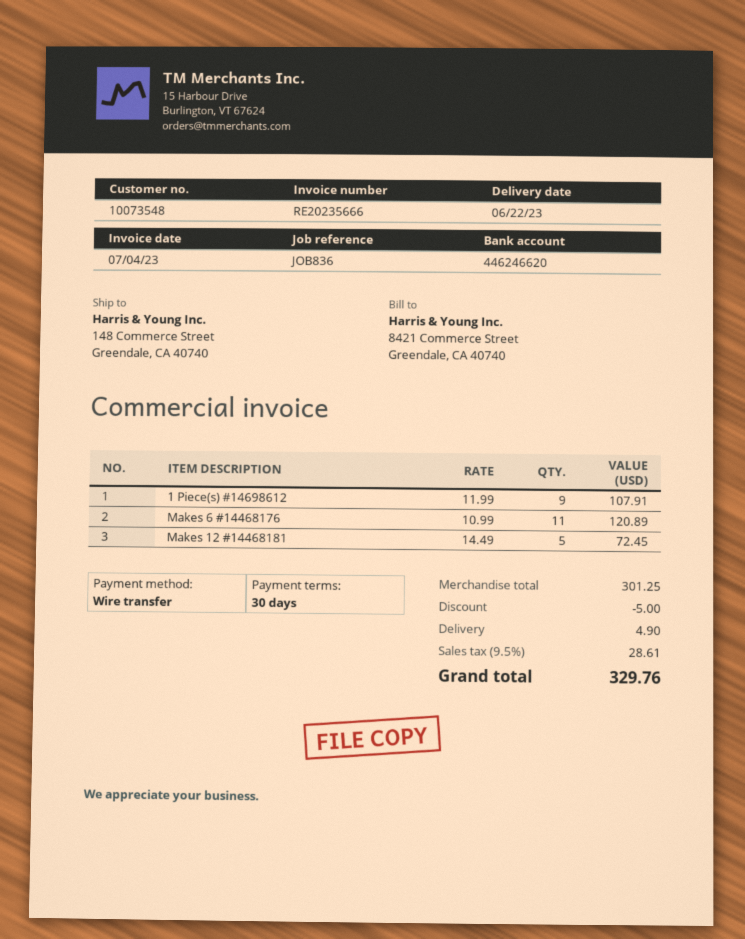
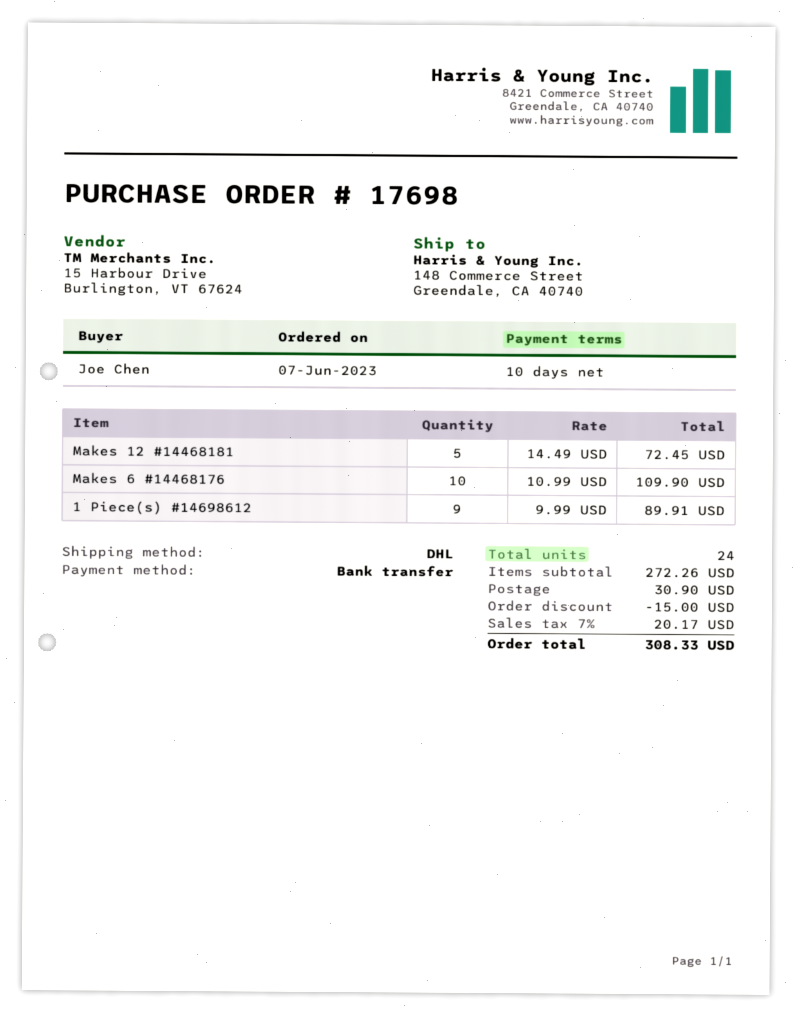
payment terms: 30 days -> 10 days
1 Piece(s) #14698612: 9 x 11.99 = 107.91 -> 9 x 9.99 = 89.91
Makes 6 #14468176: 11 x 10.99 = 120.89 -> 10 x 10.99 = 109.90
subtotal: 301.25 -> 272.26
discount: 5.00 -> 15.00
shipping: 4.90 -> 30.90
tax: 9.5% = 28.61 -> 7% = 20.17
total: 329.76 -> 308.33

